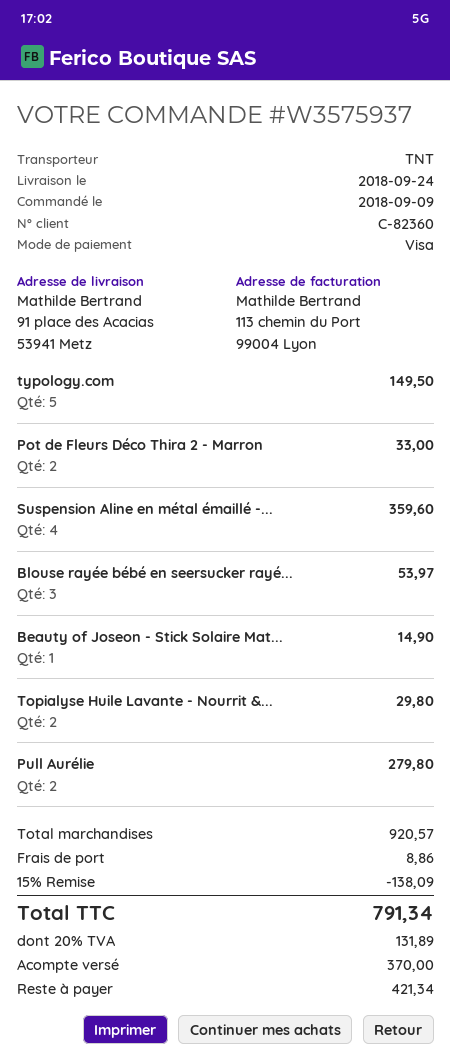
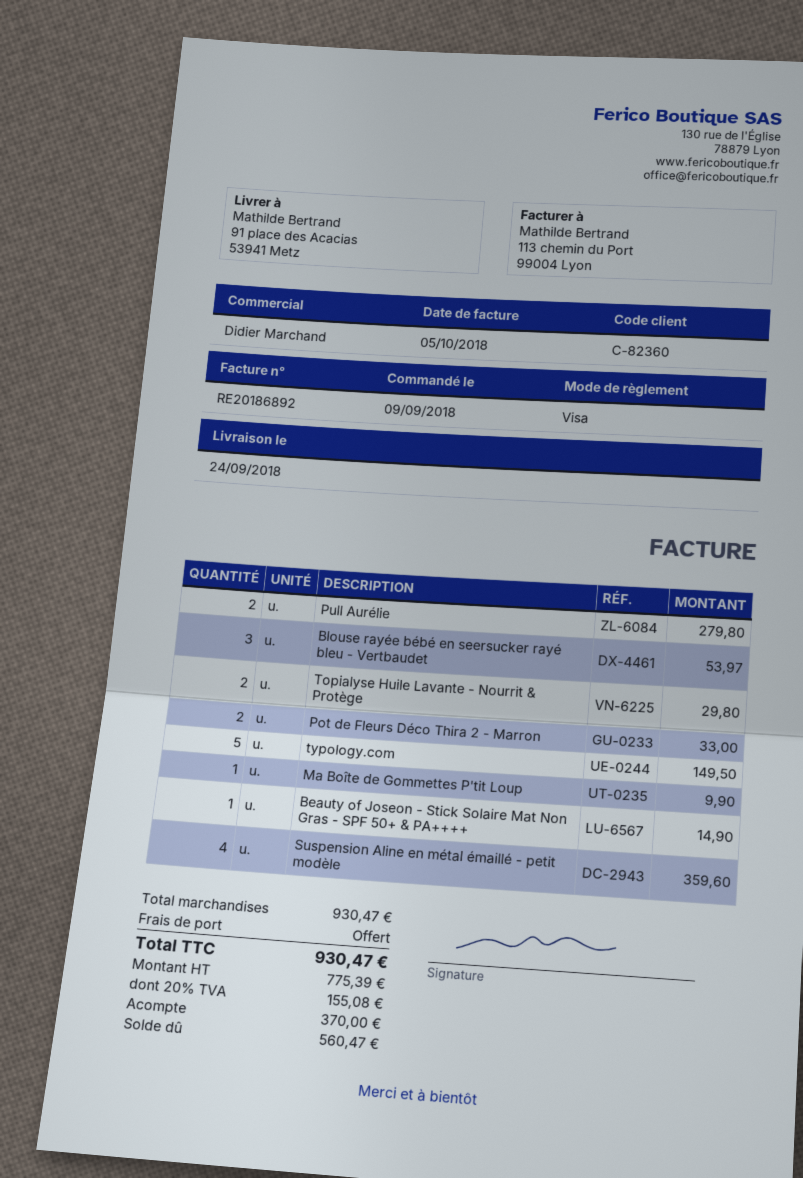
Ma Boîte de Gommettes P'tit Loup: none -> 1 for 9.90
subtotal: 920.57 -> 930.47
discount: 15% = 138.09 -> none
shipping: 8.86 -> 0.00
tax: 20% = 131.89 -> 20% = 155.08
total: 791.34 -> 930.47
balance: 421.34 -> 560.47

